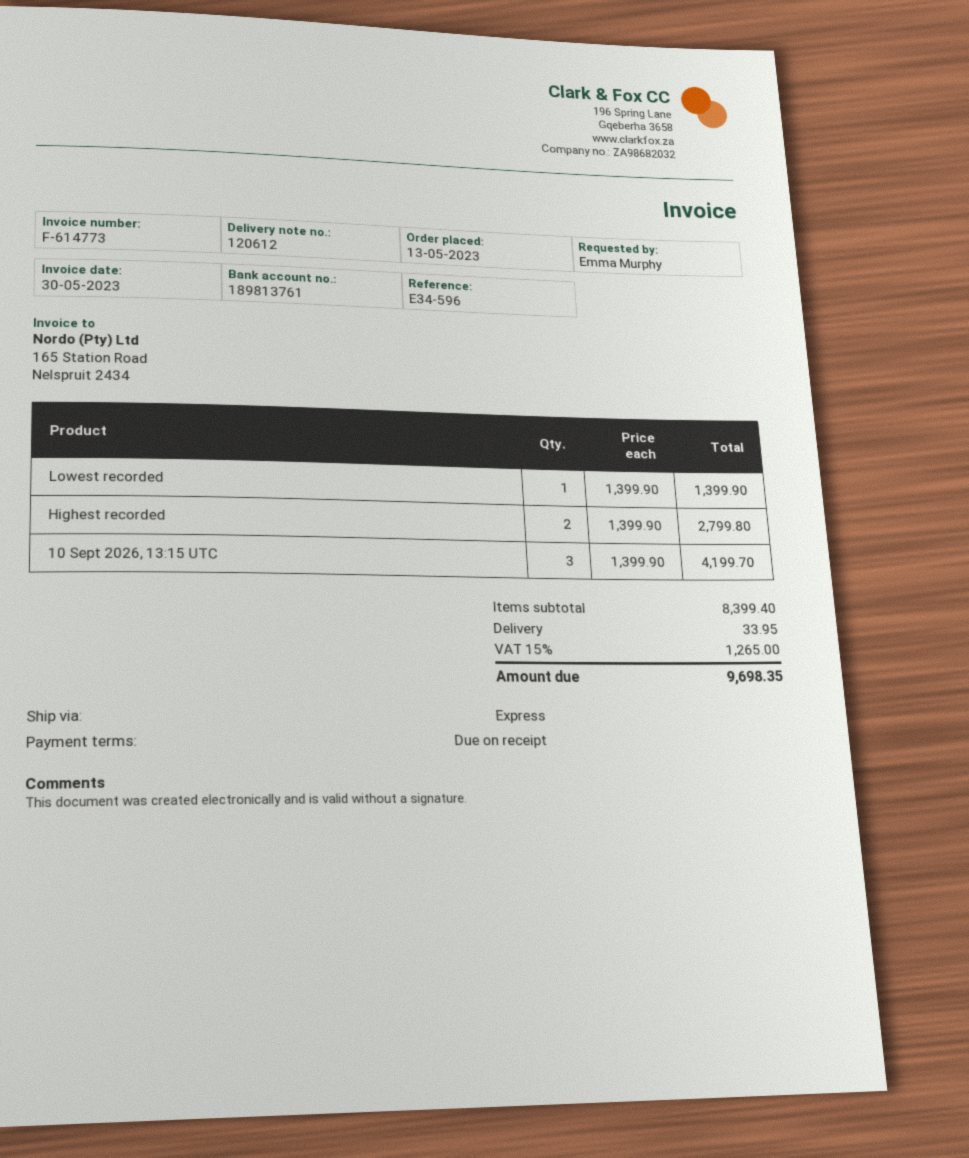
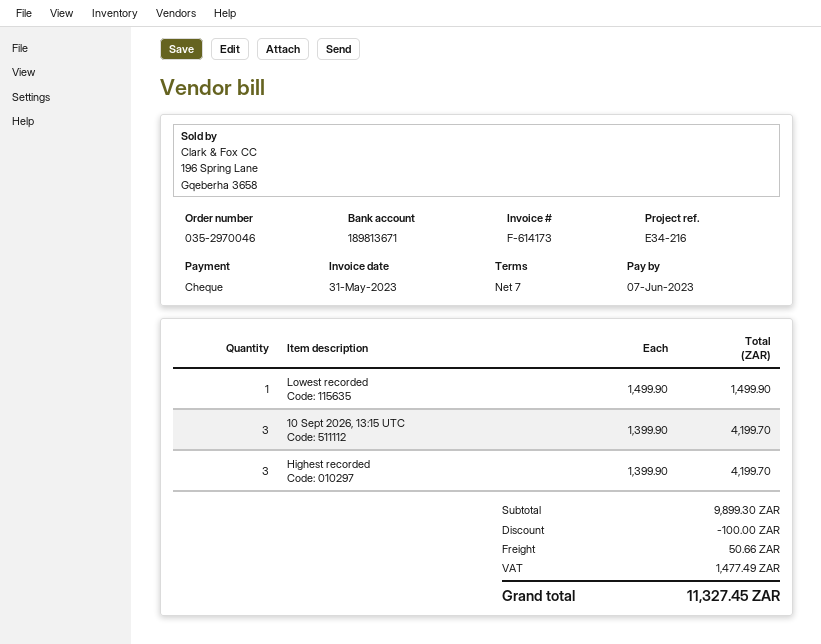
invoice number: F-614773 -> F-614173
invoice date: 2023-05-30 -> 2023-05-31
payment terms: on receipt -> 7 days
reference: E34-596 -> E34-216
bank account: 189813761 -> 189813671
Lowest recorded: 1 x 1399.90 = 1399.90 -> 1 x 1499.90 = 1499.90
Highest recorded: 2 x 1399.90 = 2799.80 -> 3 x 1399.90 = 4199.70
subtotal: 8399.40 -> 9899.30
discount: none -> 100.00
shipping: 33.95 -> 50.66
tax: 1265.00 -> 1477.49
total: 9698.35 -> 11327.45

